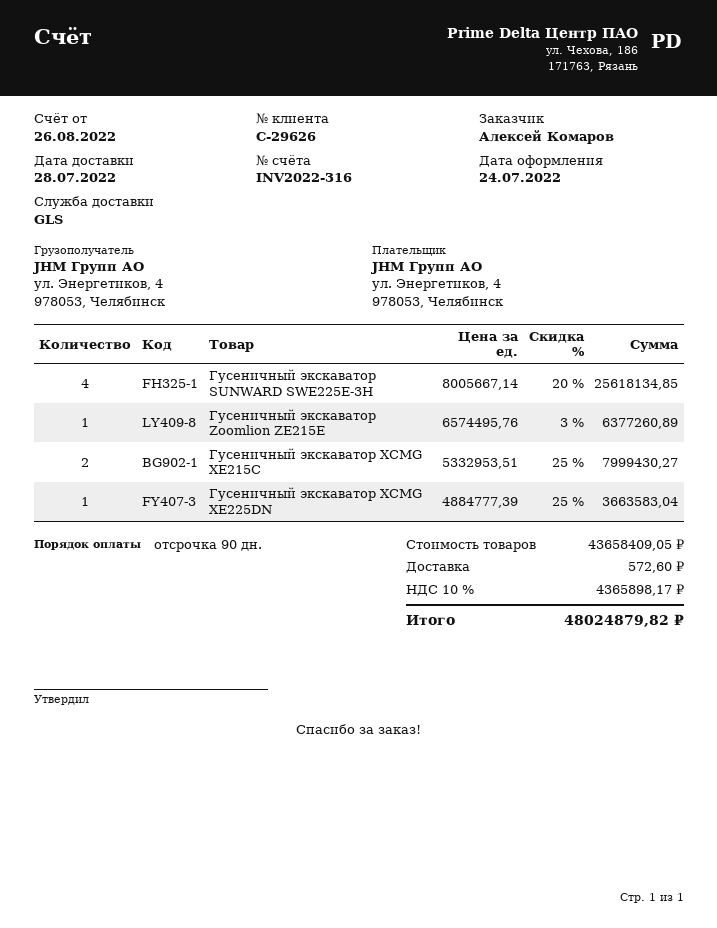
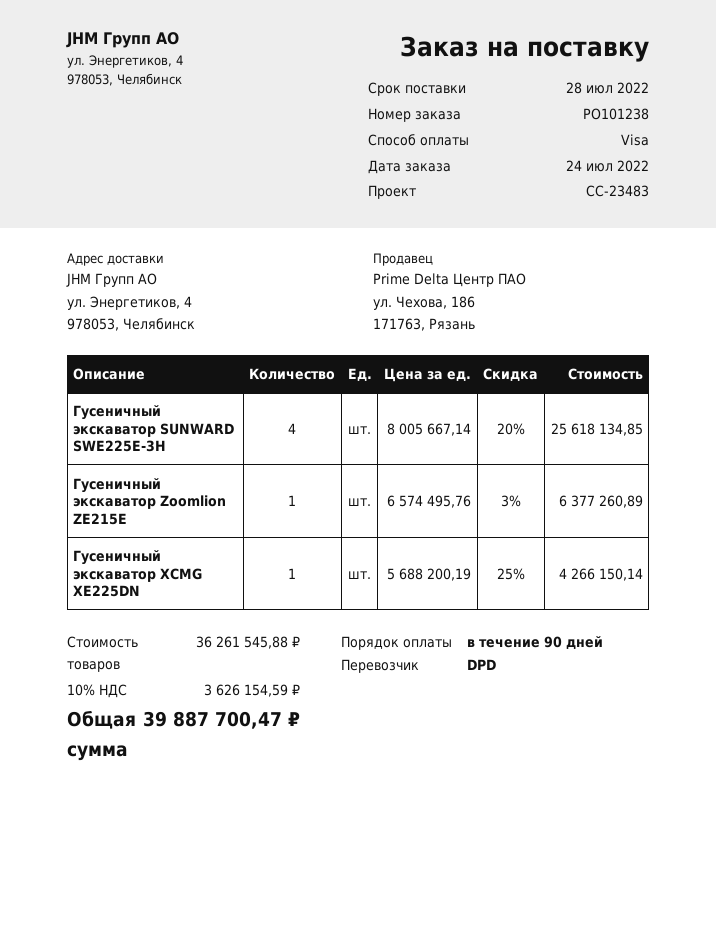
shipping method: GLS -> DPD
Гусеничный экскаватор XCMG XE215C: 2 x 5332953.51 - 25% = 7999430.27 -> none
Гусеничный экскаватор XCMG XE225DN: 1 x 4884777.39 - 25% = 3663583.04 -> 1 x 5688200.19 - 25% = 4266150.14
subtotal: 43658409.05 -> 36261545.88
shipping: 572.60 -> none
tax: 10% = 4365898.17 -> 10% = 3626154.59
total: 48024879.82 -> 39887700.47

